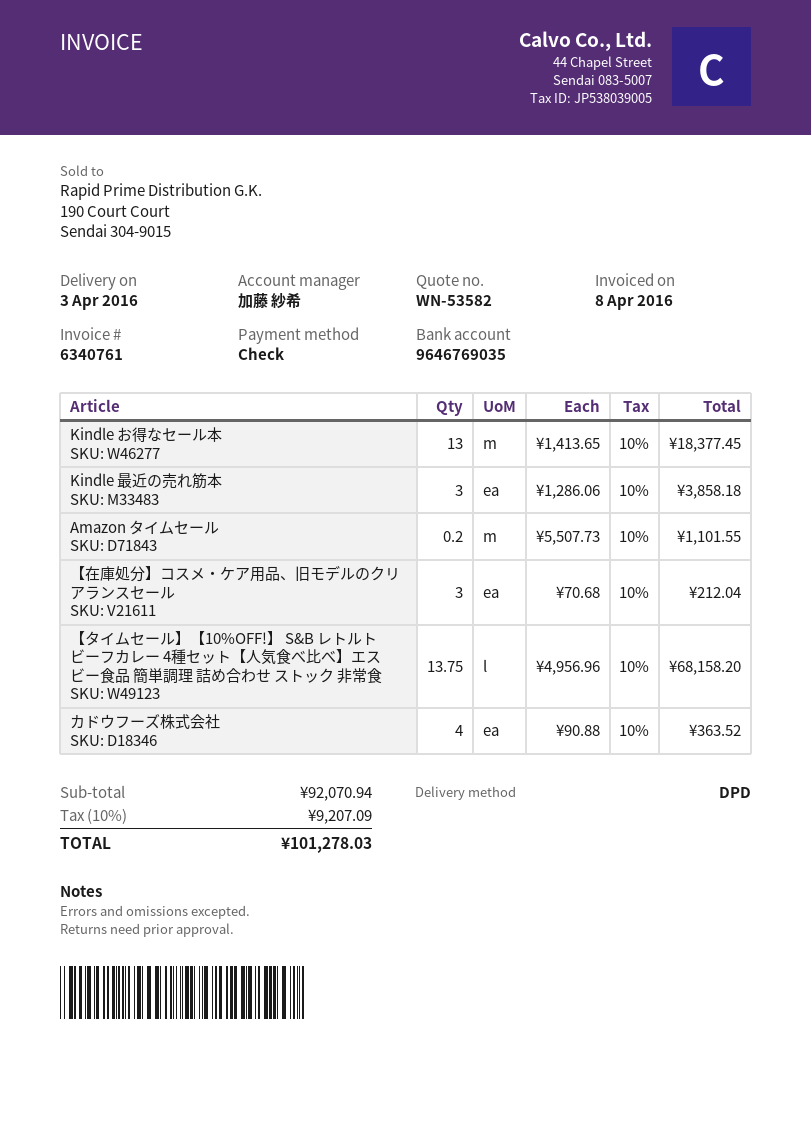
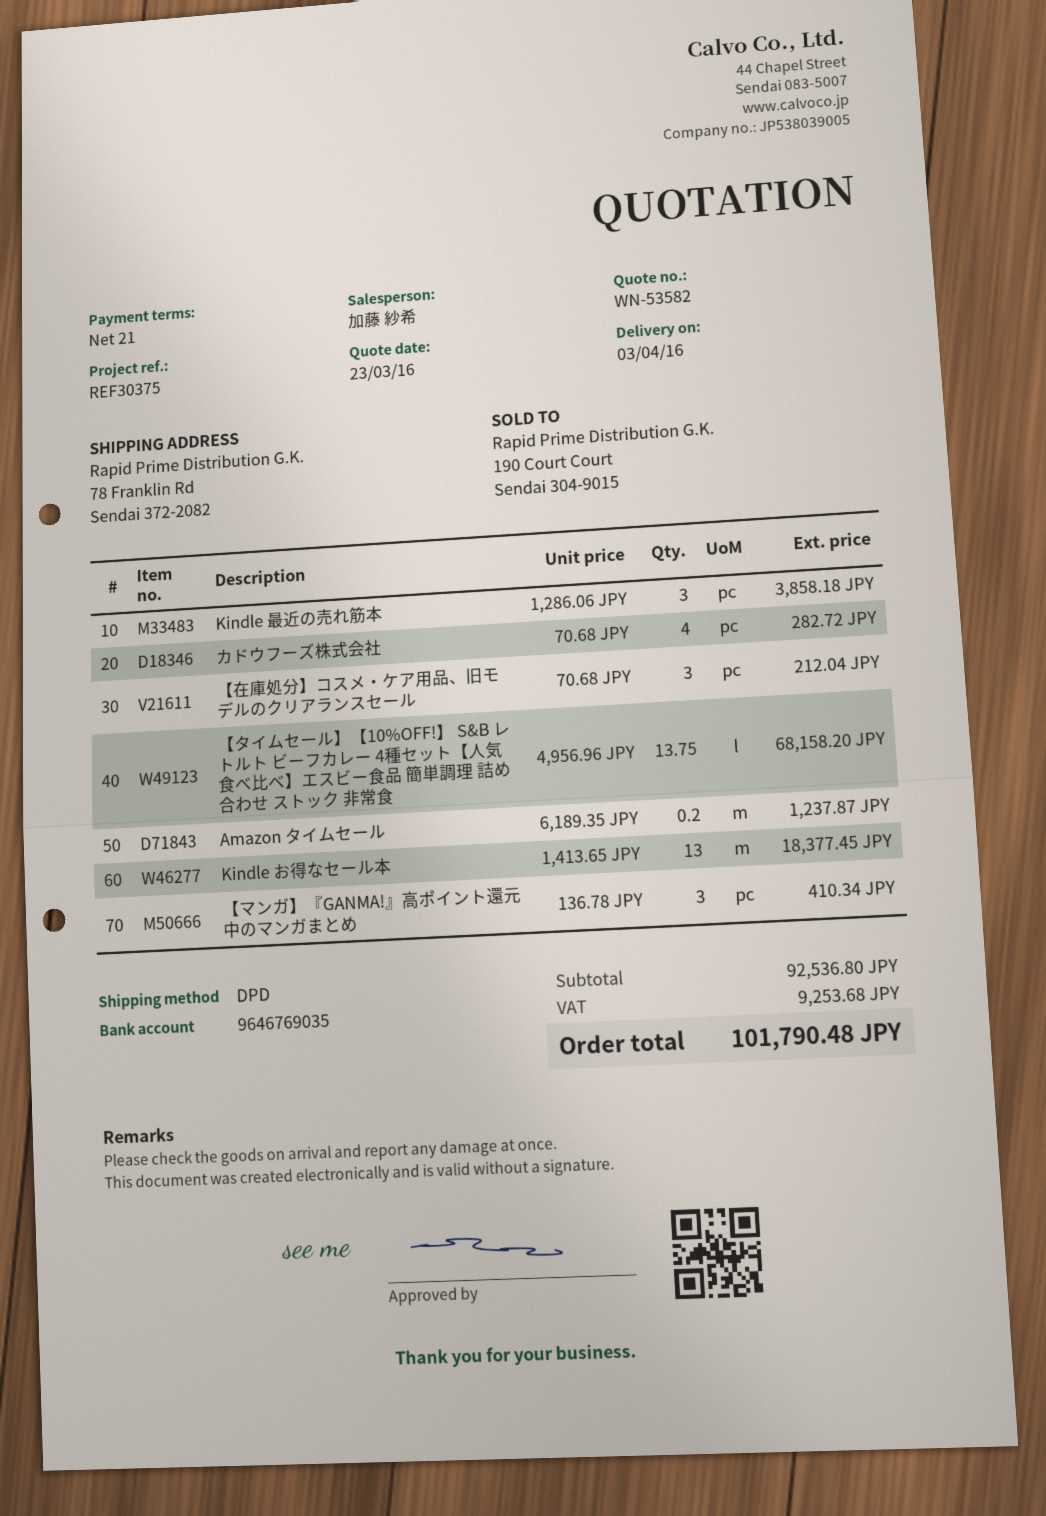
Amazon タイムセール: 0.2 x 5507.73 = 1101.55 -> 0.2 x 6189.35 = 1237.87
カドウフーズ株式会社: 4 x 90.88 = 363.52 -> 4 x 70.68 = 282.72
【マンガ】『GANMA!』高ポイント還元中のマンガまとめ: none -> 3 x 136.78 = 410.34
subtotal: 92070.94 -> 92536.80
tax: 9207.09 -> 9253.68
total: 101278.03 -> 101790.48

